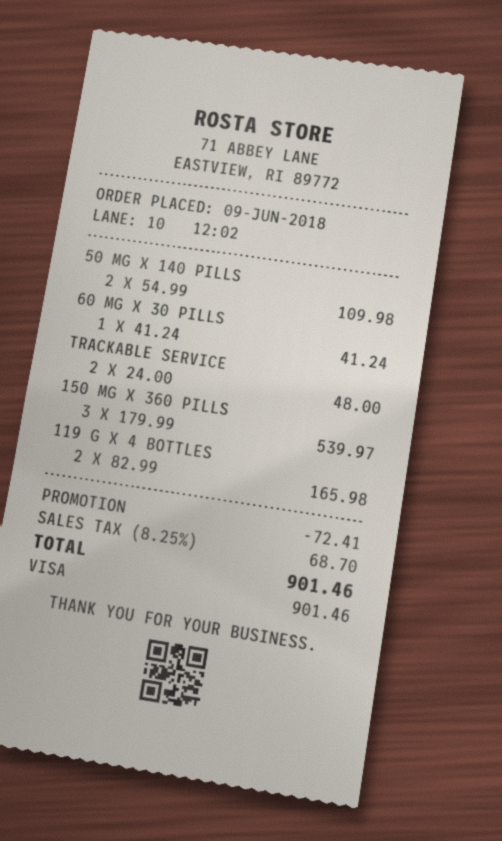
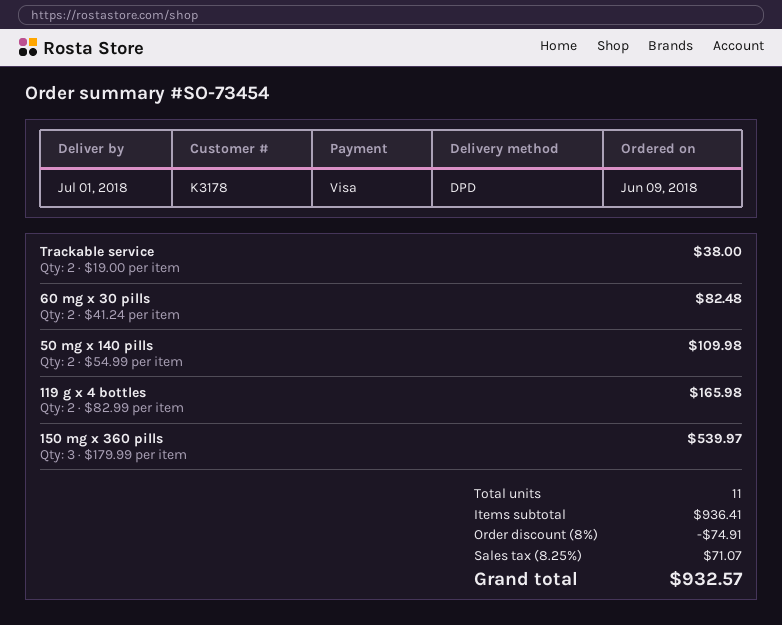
60 MG X 30 PILLS: 1 x 41.24 = 41.24 -> 2 x 41.24 = 82.48
TRACKABLE SERVICE: 2 x 24.00 = 48.00 -> 2 x 19.00 = 38.00
discount: 72.41 -> 74.91
tax: 8.25% = 68.70 -> 8.25% = 71.07
total: 901.46 -> 932.57

